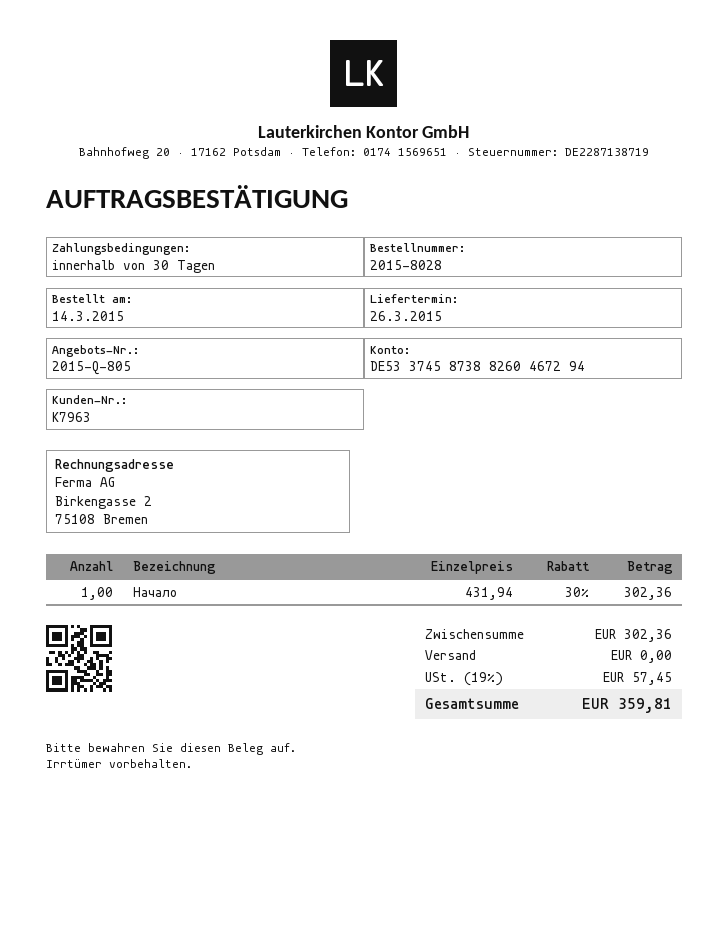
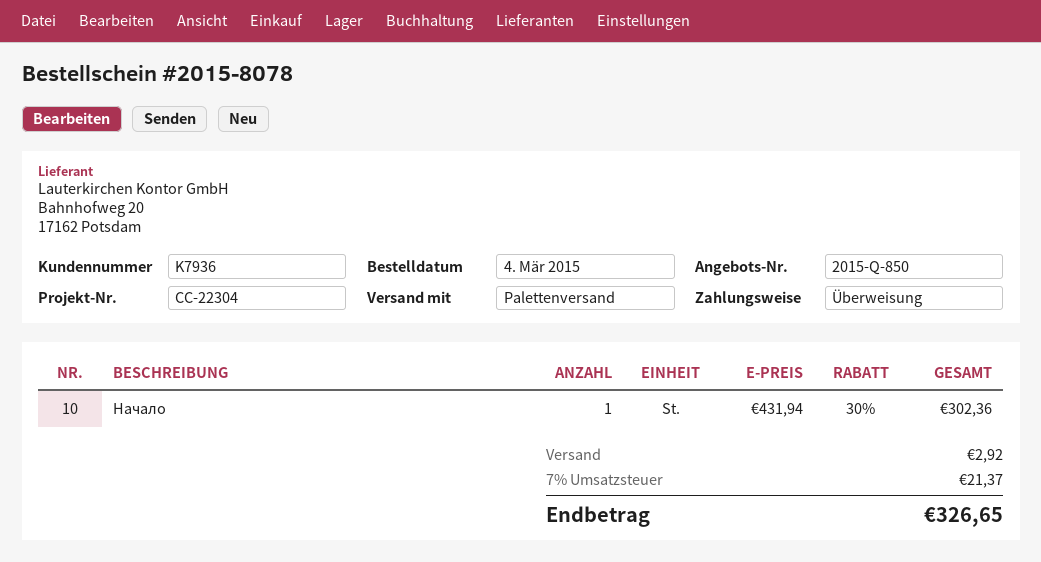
quote number: 2015-Q-805 -> 2015-Q-850
order number: 2015-8028 -> 2015-8078
order date: 2015-03-14 -> 2015-03-04
customer number: K7963 -> K7936
shipping: 0.00 -> 2.92
tax: 19% = 57.45 -> 7% = 21.37
total: 359.81 -> 326.65

